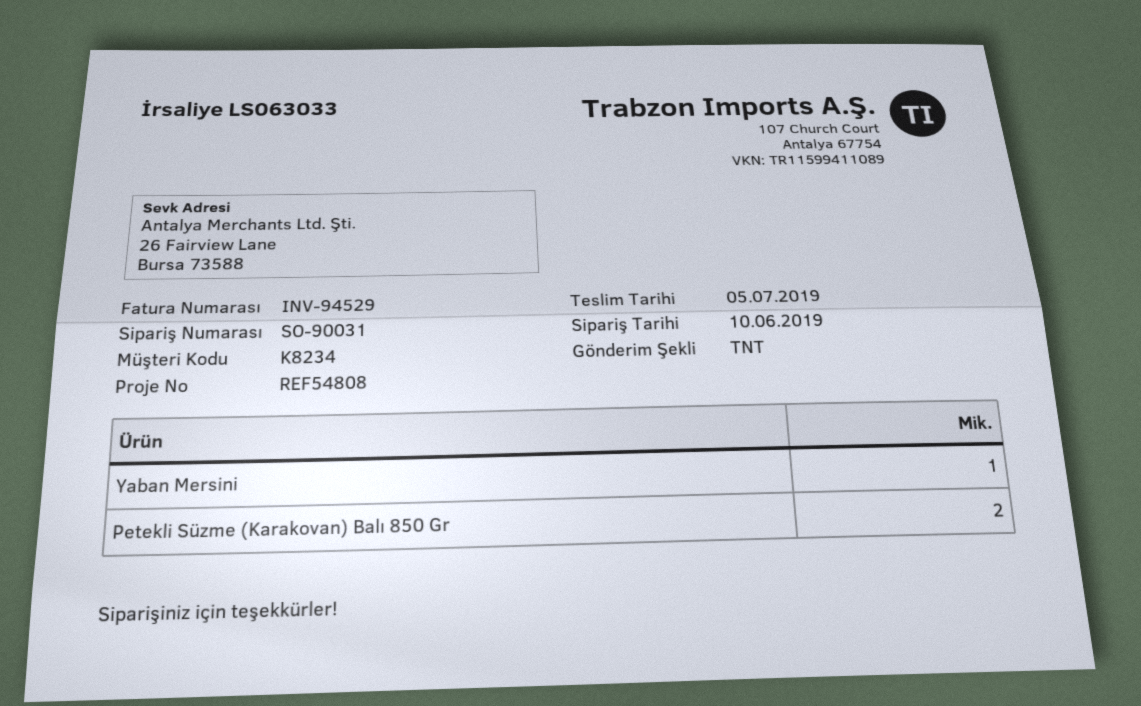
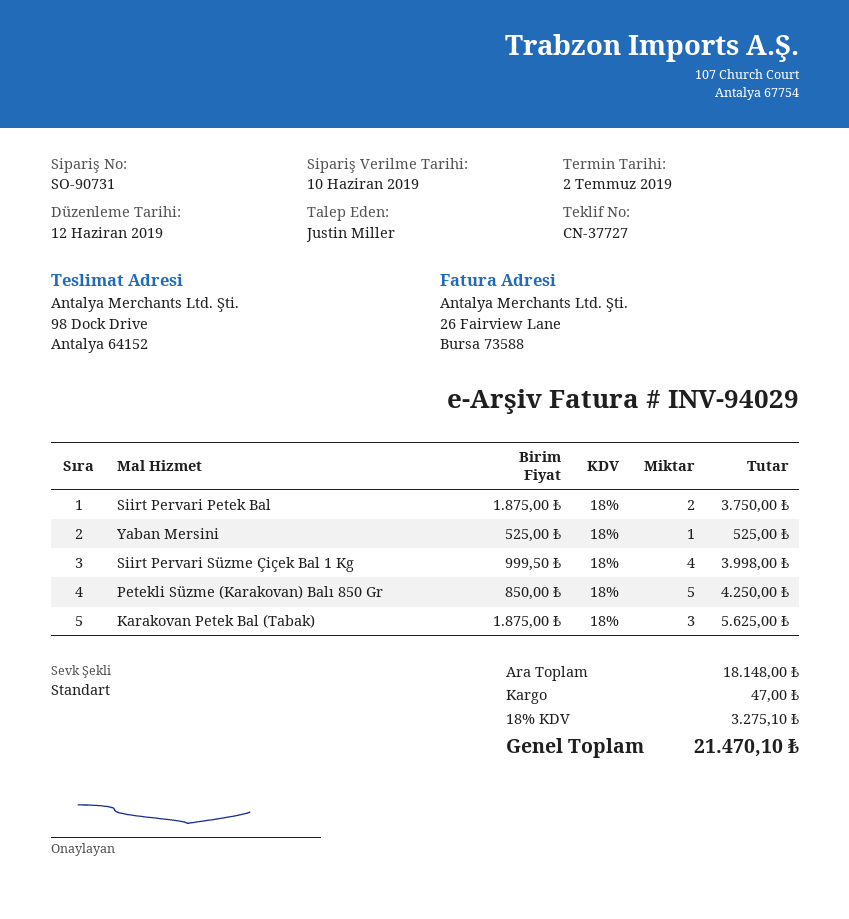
order number: SO-90031 -> SO-90731
delivery date: 2019-07-05 -> 2019-07-02
invoice number: INV-94529 -> INV-94029
shipping method: TNT -> standard
ship to: 26 Fairview Lane, Bursa 73588 -> 98 Dock Drive, Antalya 64152
Petekli Süzme (Karakovan) Balı 850 Gr: 2 -> 5
Siirt Pervari Petek Bal: none -> 2
Siirt Pervari Süzme Çiçek Bal 1 Kg: none -> 4
Karakovan Petek Bal (Tabak): none -> 3

